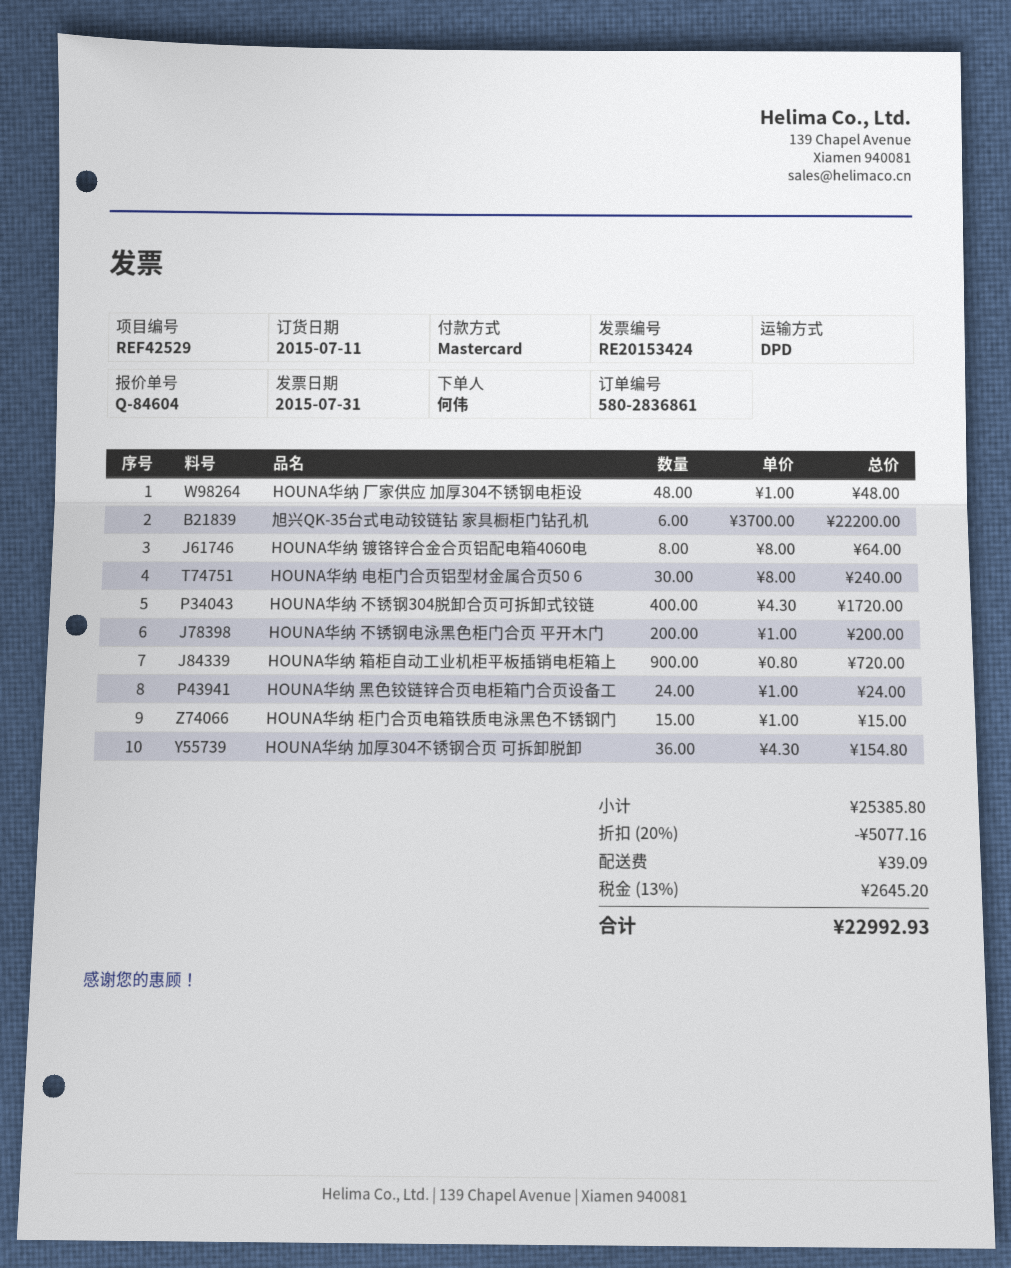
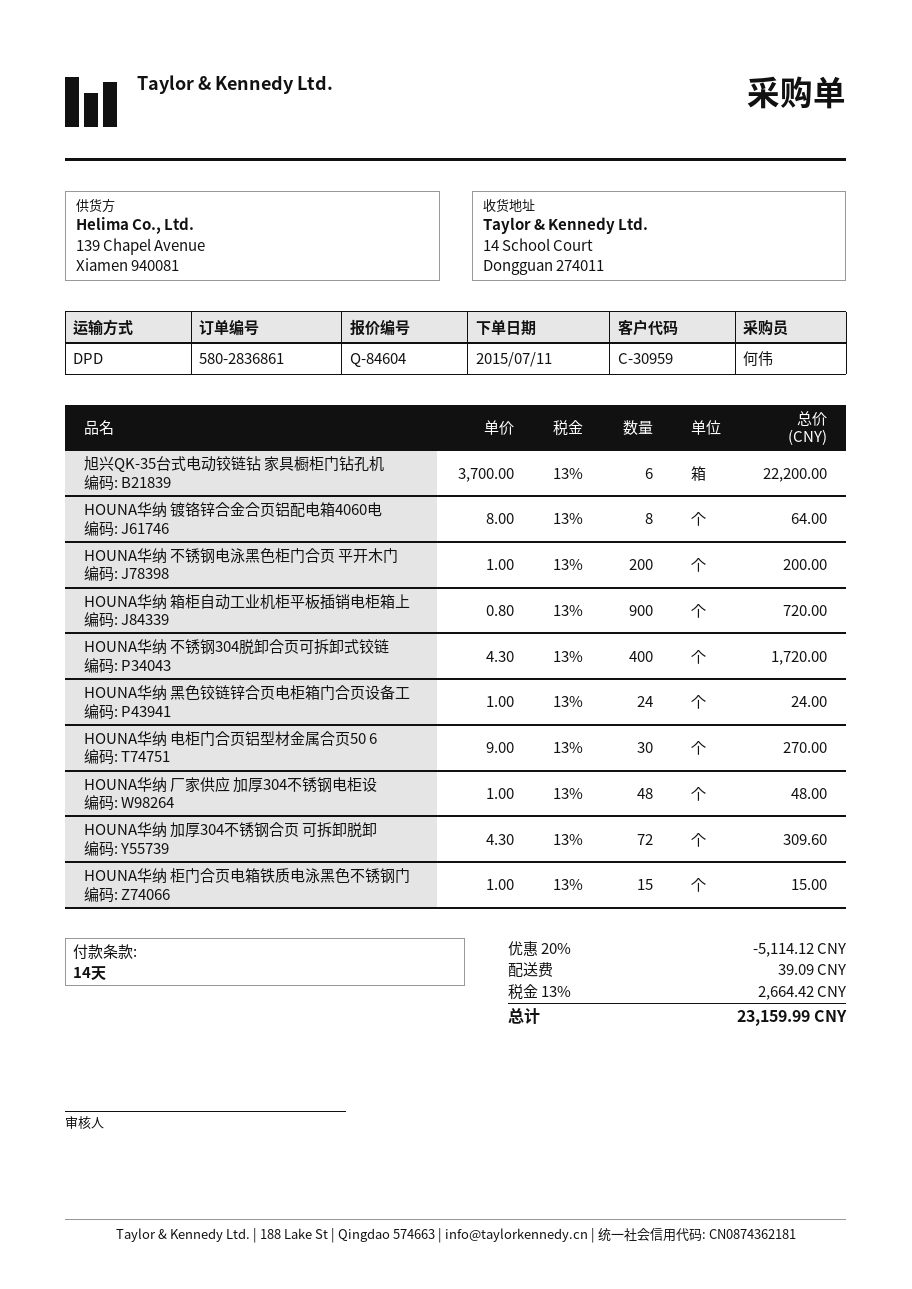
HOUNA华纳 电柜门合页铝型材金属合页50 6: 30 x 8.00 = 240.00 -> 30 x 9.00 = 270.00
HOUNA华纳 加厚304不锈钢合页 可拆卸脱卸: 36 x 4.30 = 154.80 -> 72 x 4.30 = 309.60
discount: 20% = 5077.16 -> 20% = 5114.12
tax: 13% = 2645.20 -> 13% = 2664.42
total: 22992.93 -> 23159.99

